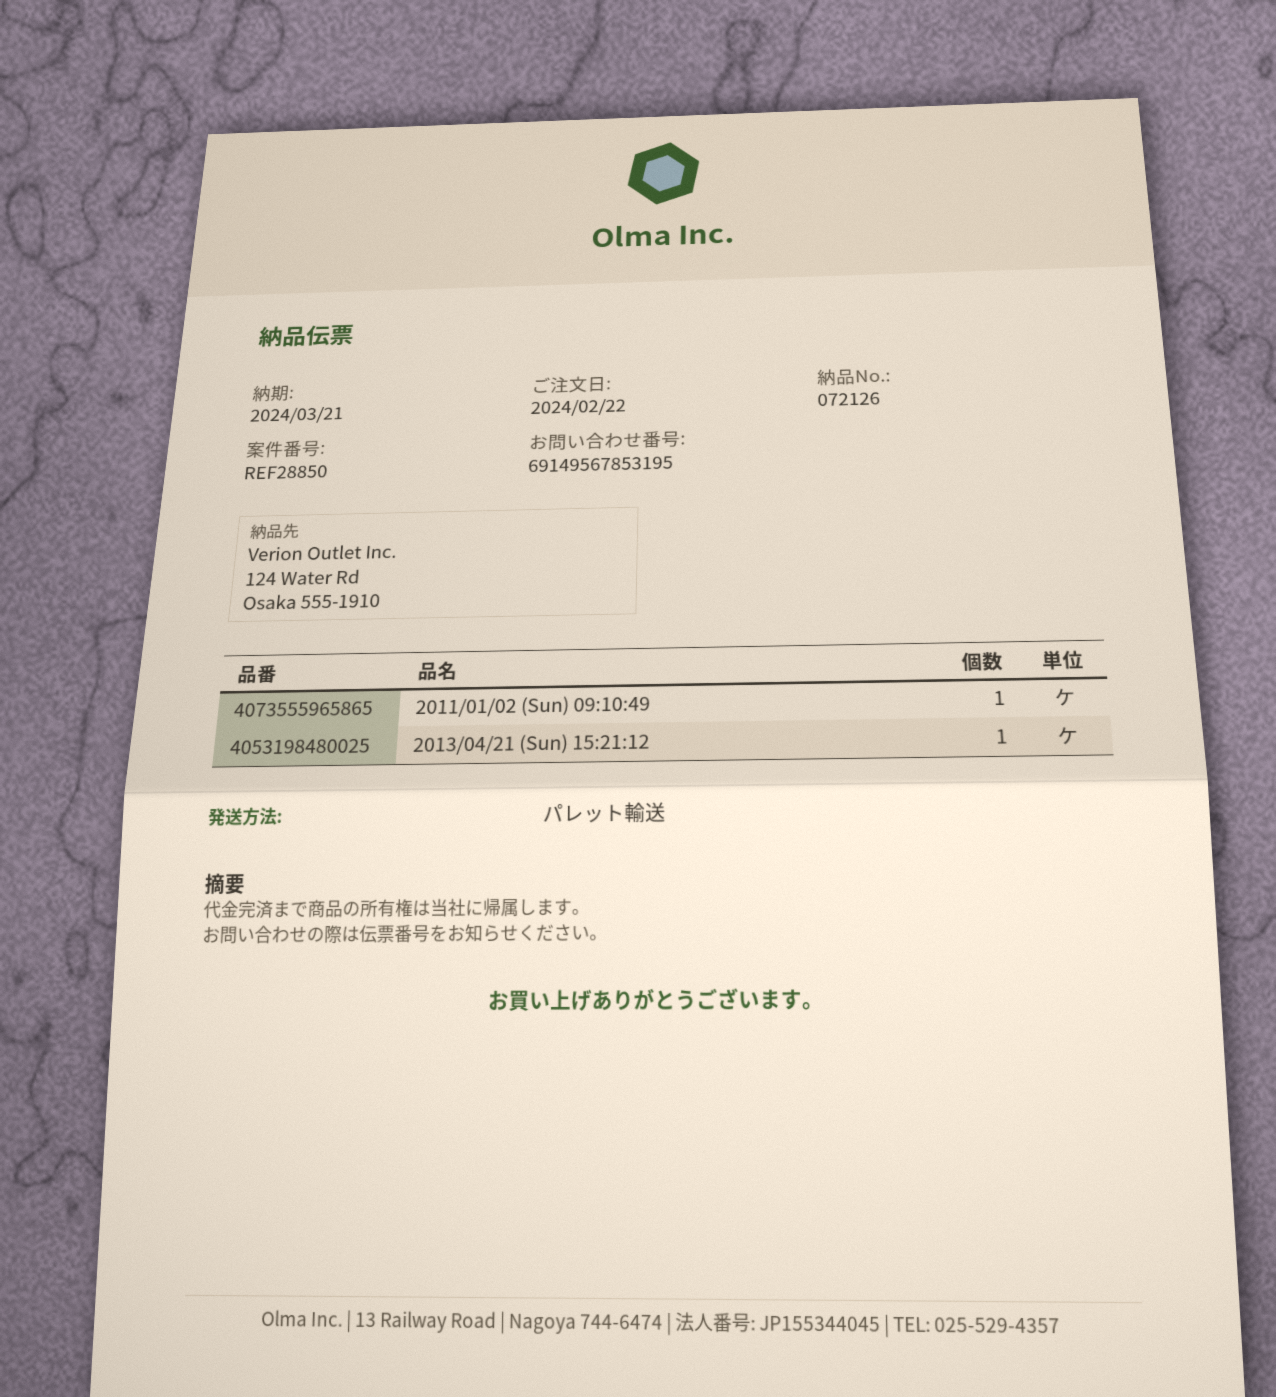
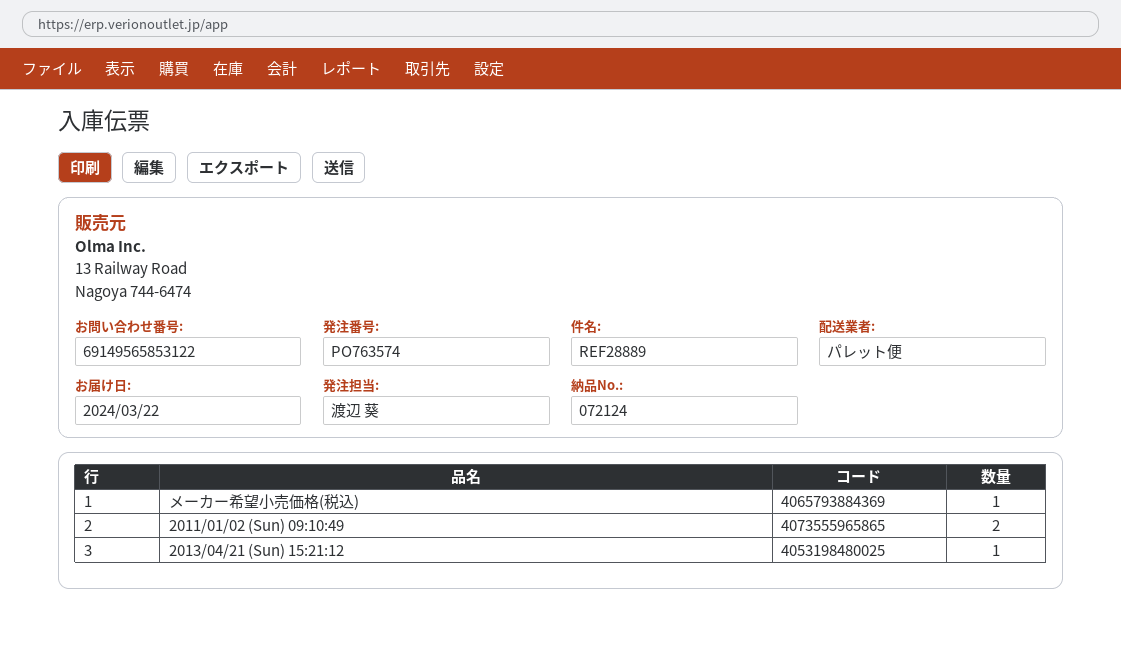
delivery note number: 072126 -> 072124
delivery date: 2024-03-21 -> 2024-03-22
reference: REF28850 -> REF28889
tracking number: 69149567853195 -> 69149565853122
2011/01/02 (Sun) 09:10:49: 1 -> 2
メーカー希望小売価格(税込): none -> 1

